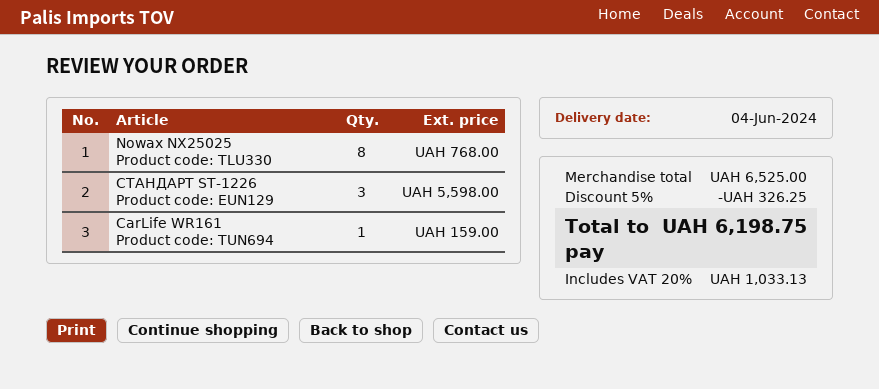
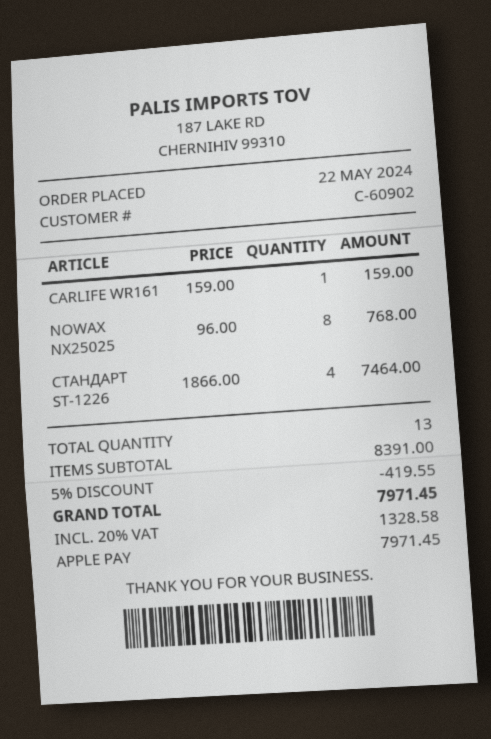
СТАНДАРТ ST-1226: 3 for 5598.00 -> 4 for 7464.00
subtotal: 6525.00 -> 8391.00
discount: 5% = 326.25 -> 5% = 419.55
tax: 20% = 1033.13 -> 20% = 1328.58
total: 6198.75 -> 7971.45

